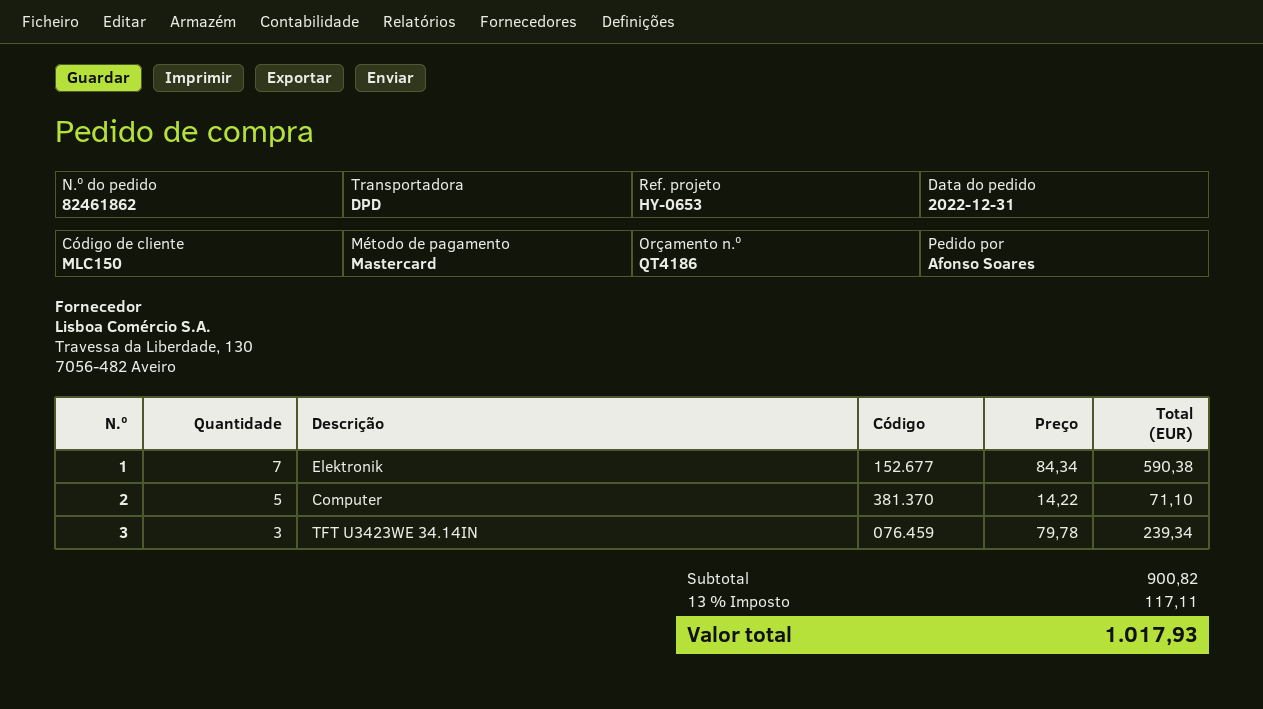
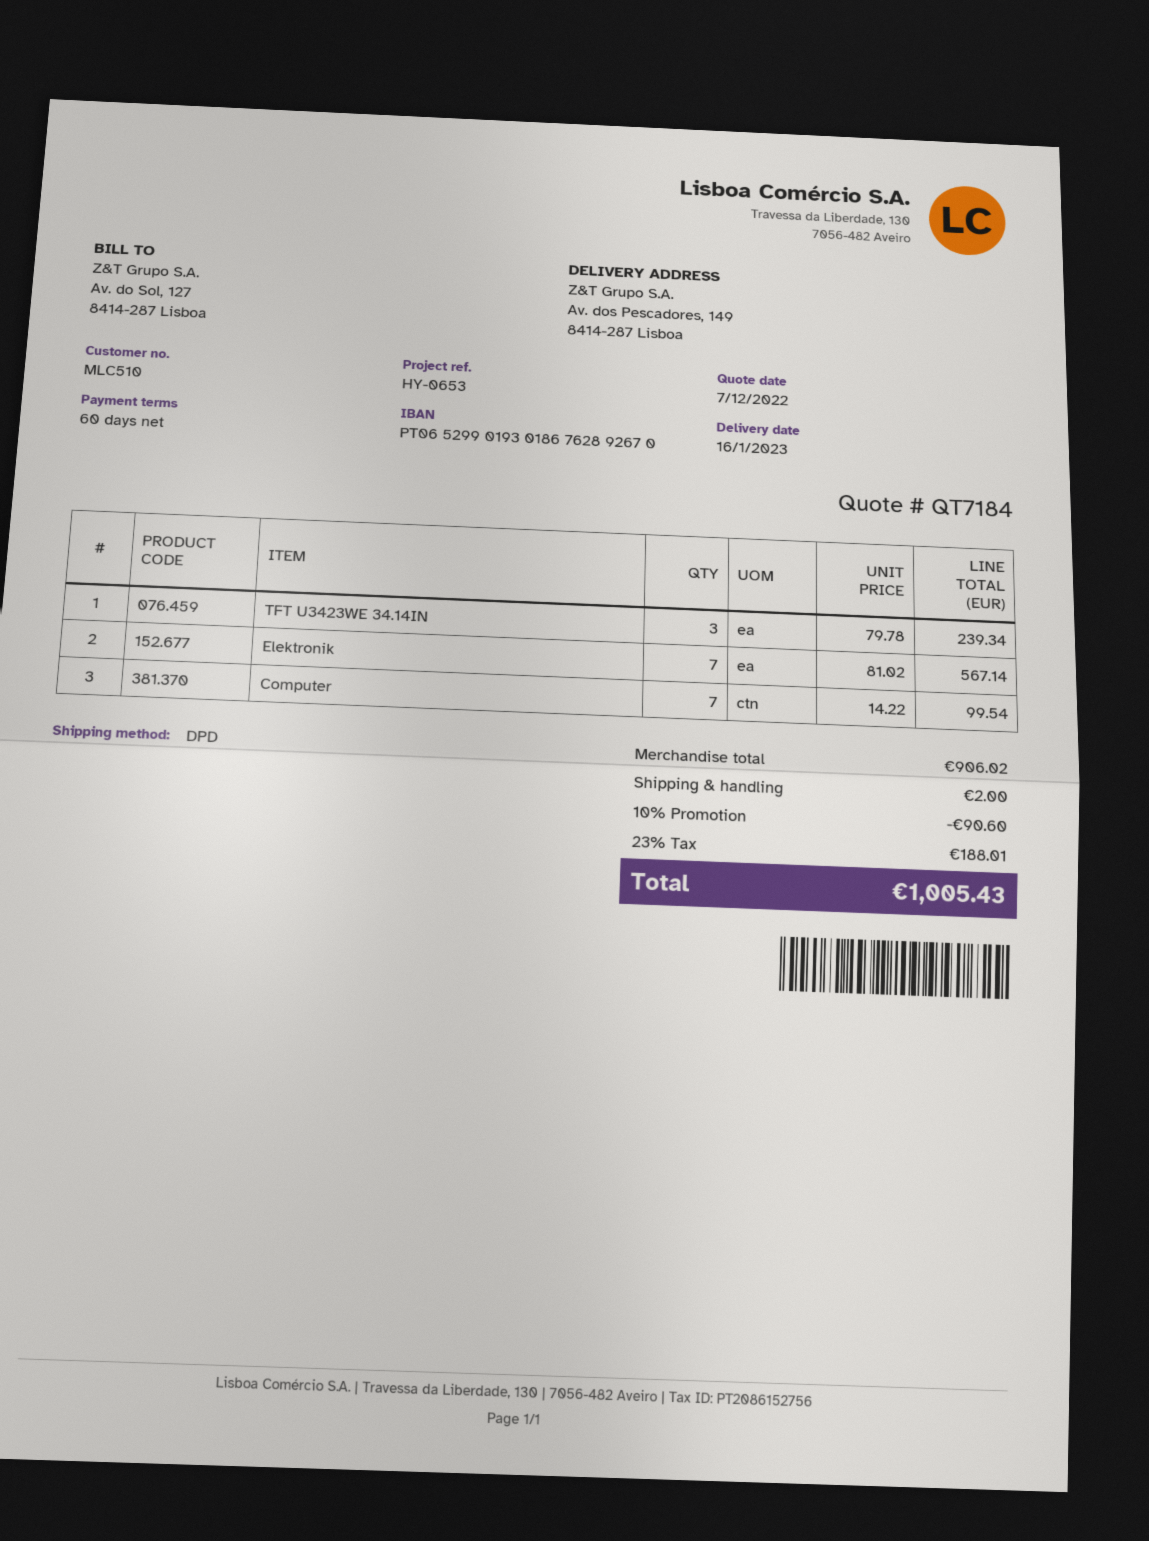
quote number: QT4186 -> QT7184
customer number: MLC150 -> MLC510
Elektronik: 7 x 84.34 = 590.38 -> 7 x 81.02 = 567.14
Computer: 5 x 14.22 = 71.10 -> 7 x 14.22 = 99.54
subtotal: 900.82 -> 906.02
discount: none -> 10% = 90.60
shipping: none -> 2.00
tax: 13% = 117.11 -> 23% = 188.01
total: 1017.93 -> 1005.43

